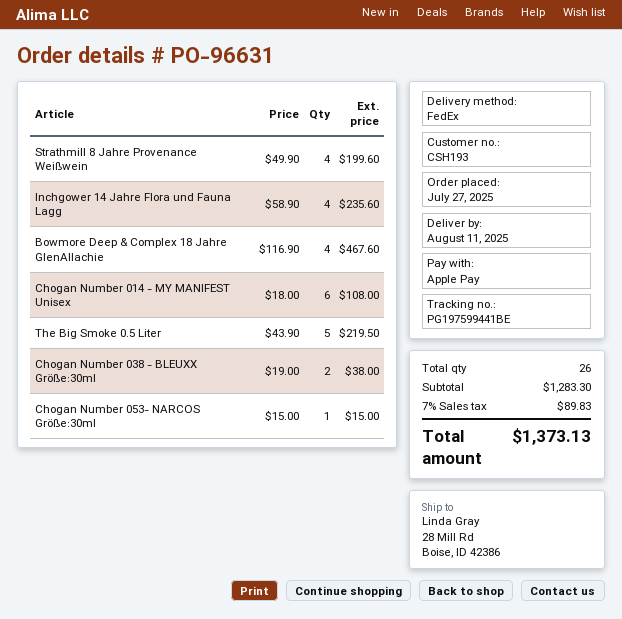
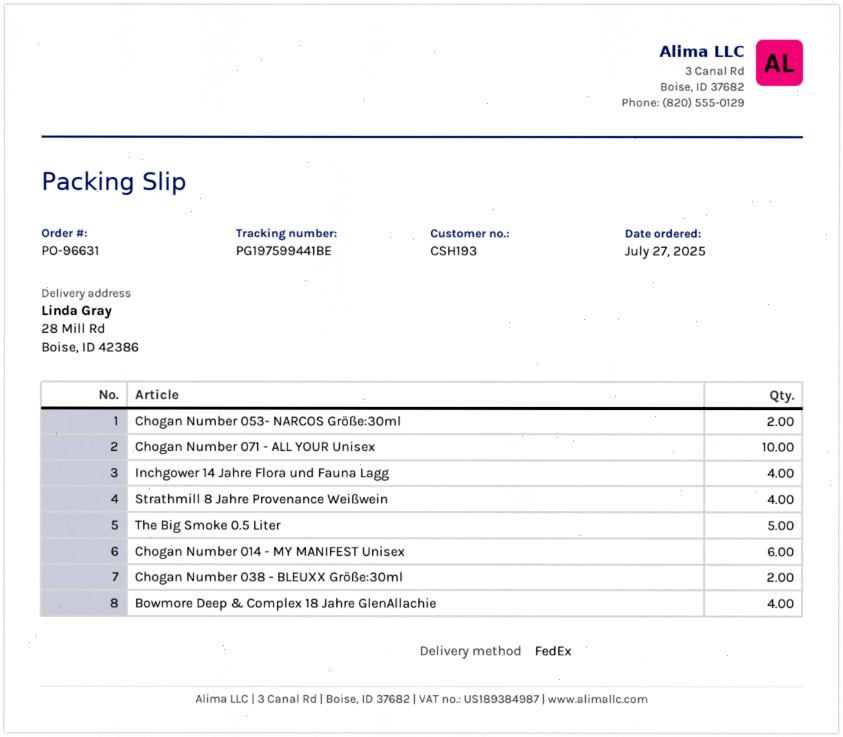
Chogan Number 053- NARCOS Größe:30ml: 1 -> 2
Chogan Number 071 - ALL YOUR Unisex: none -> 10

